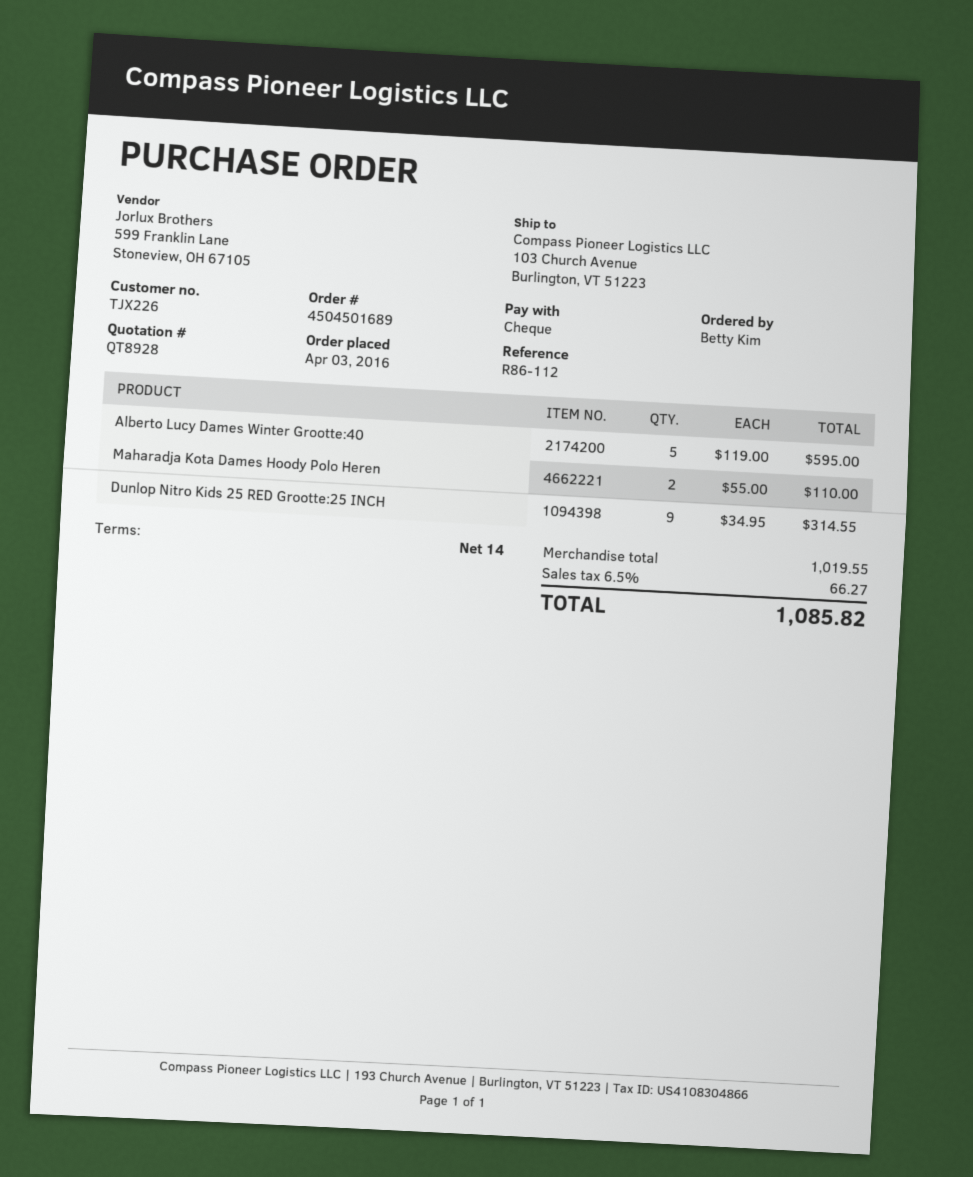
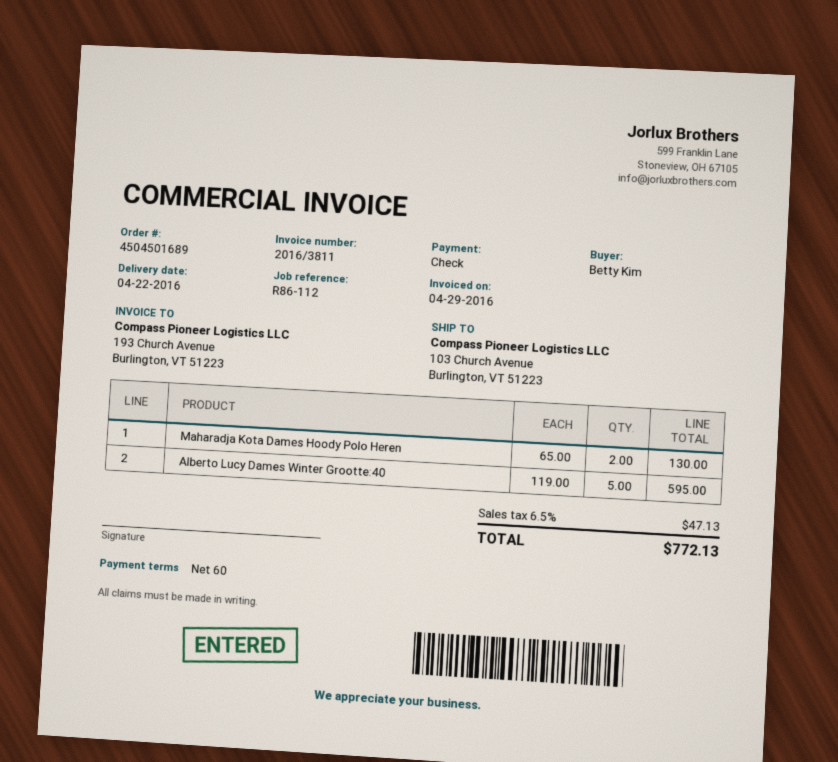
payment terms: 14 days -> 60 days
Maharadja Kota Dames Hoody Polo Heren: 2 x 55.00 = 110.00 -> 2 x 65.00 = 130.00
Dunlop Nitro Kids 25 RED Grootte:25 INCH: 9 x 34.95 = 314.55 -> none
tax: 6.5% = 66.27 -> 6.5% = 47.13
total: 1085.82 -> 772.13

